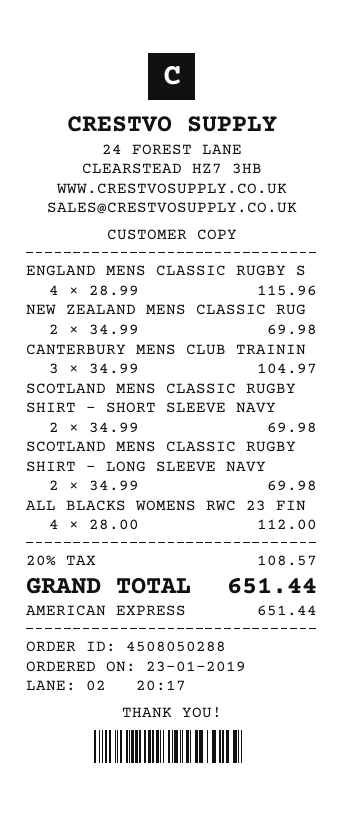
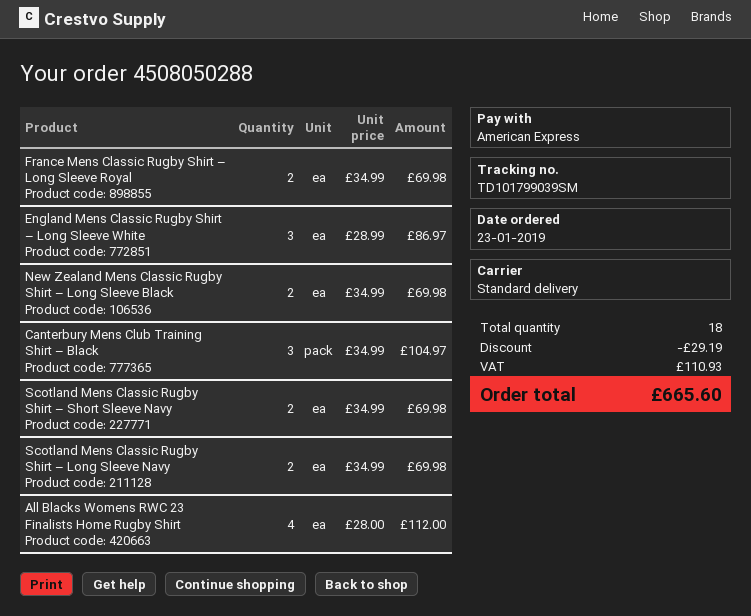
ENGLAND MENS CLASSIC RUGBY S: 4 x 28.99 = 115.96 -> 3 x 28.99 = 86.97
France Mens Classic Rugby Shirt – Long Sleeve Royal: none -> 2 x 34.99 = 69.98
discount: none -> 29.19
tax: 108.57 -> 110.93
total: 651.44 -> 665.60

